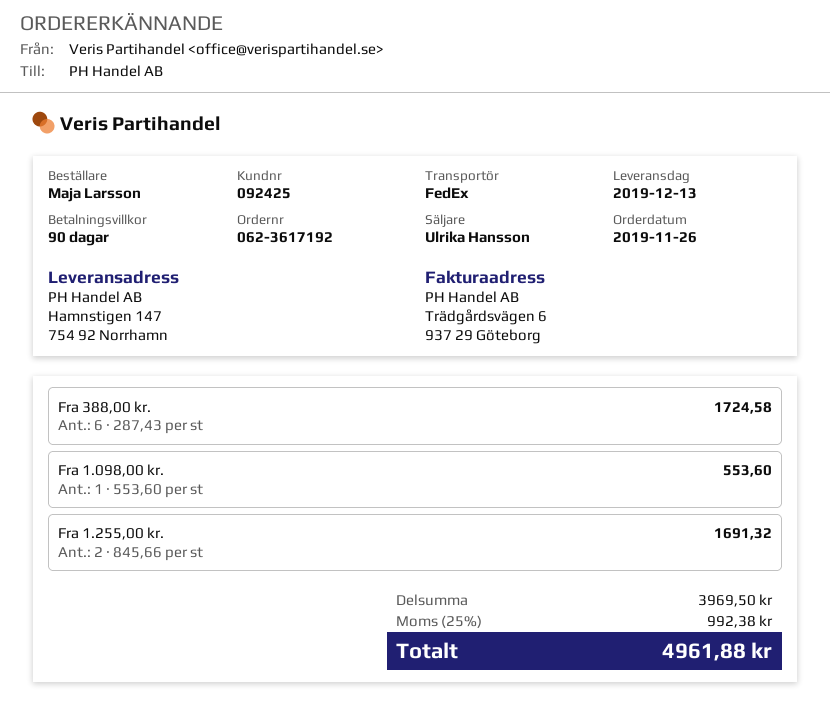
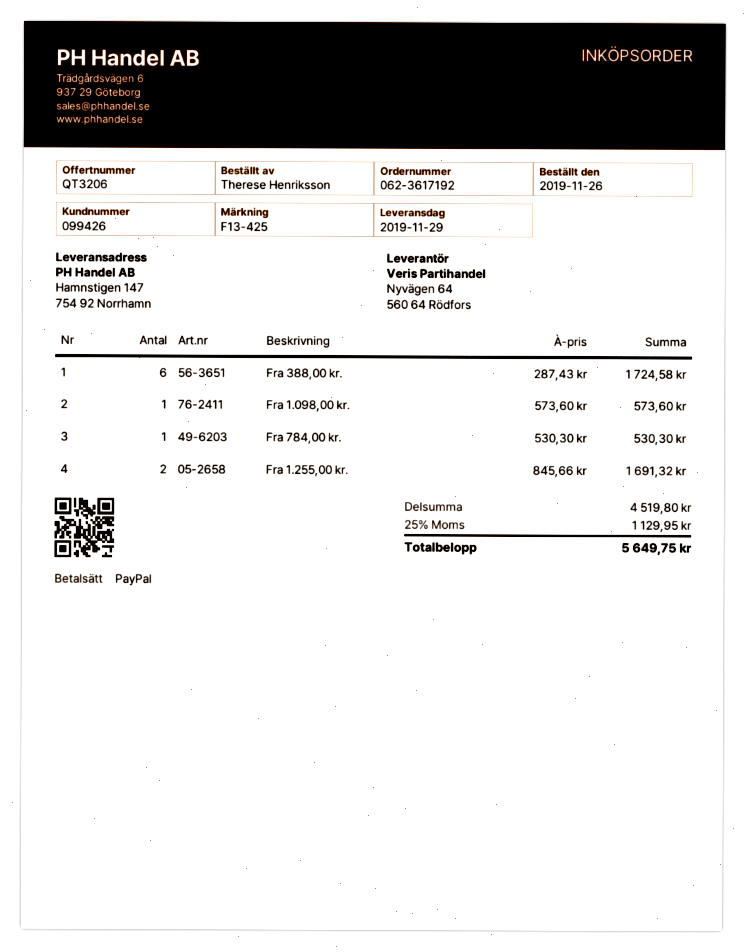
delivery date: 2019-12-13 -> 2019-11-29
customer number: 092425 -> 099426
ordered by: Maja Larsson -> Therese Henriksson
Fra 1.098,00 kr.: 1 x 553.60 = 553.60 -> 1 x 573.60 = 573.60
Fra 784,00 kr.: none -> 1 x 530.30 = 530.30
subtotal: 3969.50 -> 4519.80
tax: 25% = 992.38 -> 25% = 1129.95
total: 4961.88 -> 5649.75

